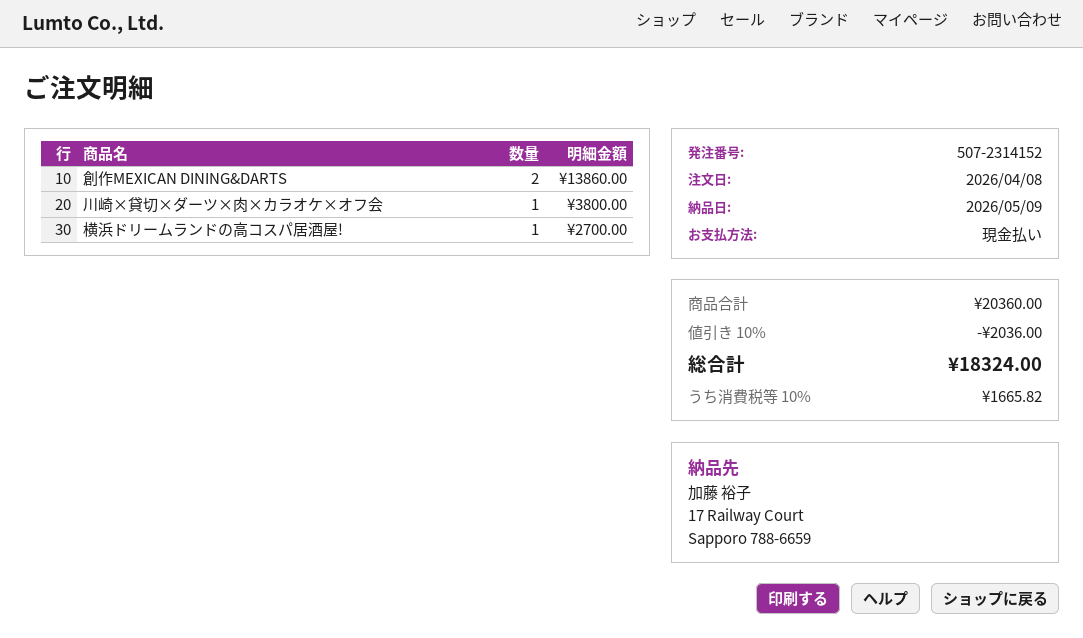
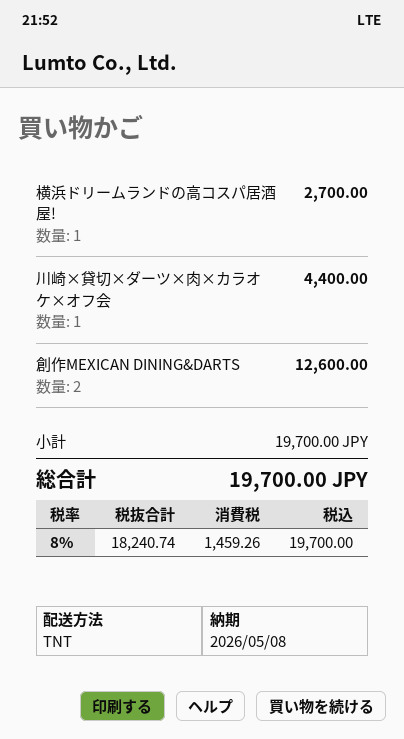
delivery date: 2026-05-09 -> 2026-05-08
創作MEXICAN DINING&DARTS: 2 for 13860.00 -> 2 for 12600.00
川崎×貸切×ダーツ×肉×カラオケ×オフ会: 1 for 3800.00 -> 1 for 4400.00
subtotal: 20360.00 -> 19700.00
discount: 10% = 2036.00 -> none
tax: 10% = 1665.82 -> 8% = 1459.26
total: 18324.00 -> 19700.00

